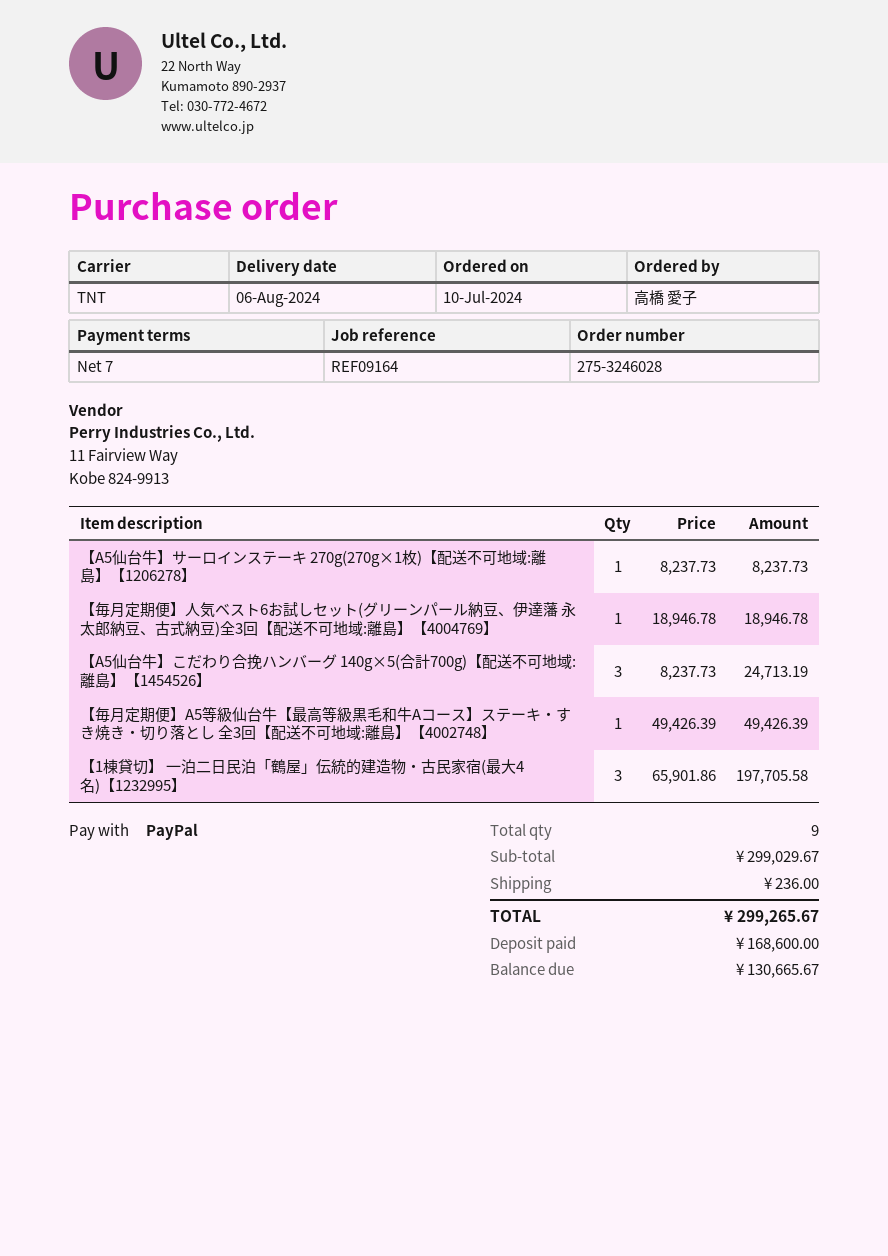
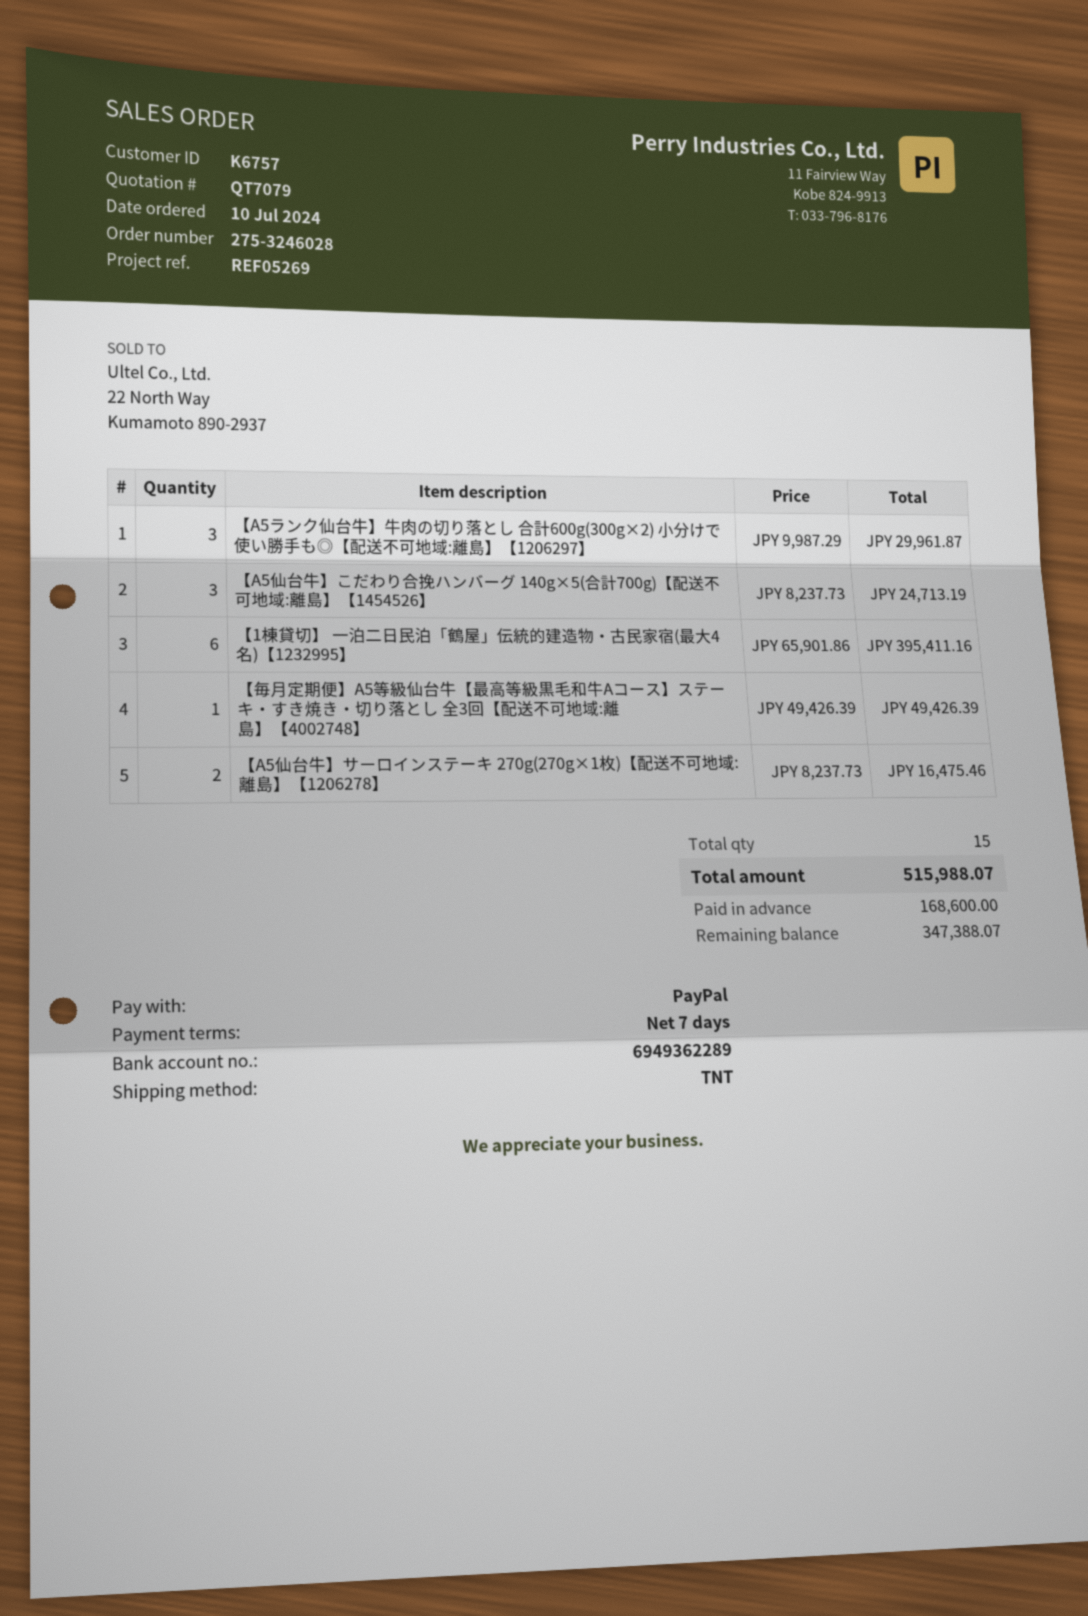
reference: REF09164 -> REF05269
【A5仙台牛】サーロインステーキ 270g(270g×1枚)【配送不可地域:離島】【1206278】: 1 x 8237.73 = 8237.73 -> 2 x 8237.73 = 16475.46
【毎月定期便】人気ベスト6お試しセット(グリーンパール納豆、伊達藩 永太郎納豆、古式納豆)全3回【配送不可地域:離島】【4004769】: 1 x 18946.78 = 18946.78 -> none
【1棟貸切】 一泊二日民泊「鶴屋」伝統的建造物・古民家宿(最大4名)【1232995】: 3 x 65901.86 = 197705.58 -> 6 x 65901.86 = 395411.16
【A5ランク仙台牛】牛肉の切り落とし 合計600g(300g×2) 小分けで使い勝手も◎【配送不可地域:離島】【1206297】: none -> 3 x 9987.29 = 29961.87
total quantity: 9 -> 15
shipping: 236.00 -> none
total: 299265.67 -> 515988.07
balance: 130665.67 -> 347388.07

